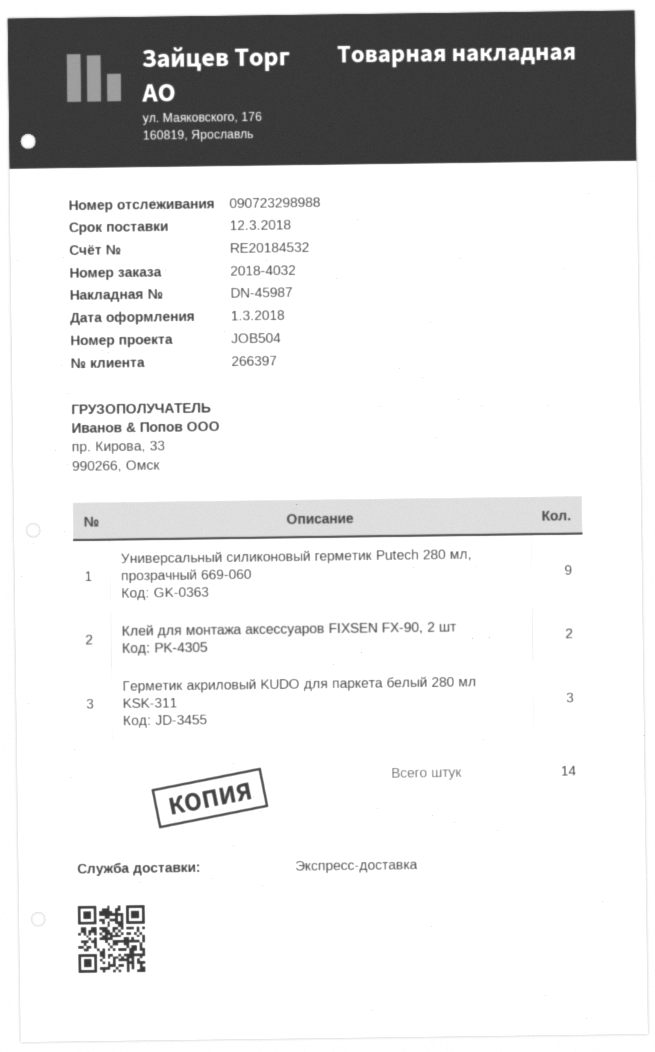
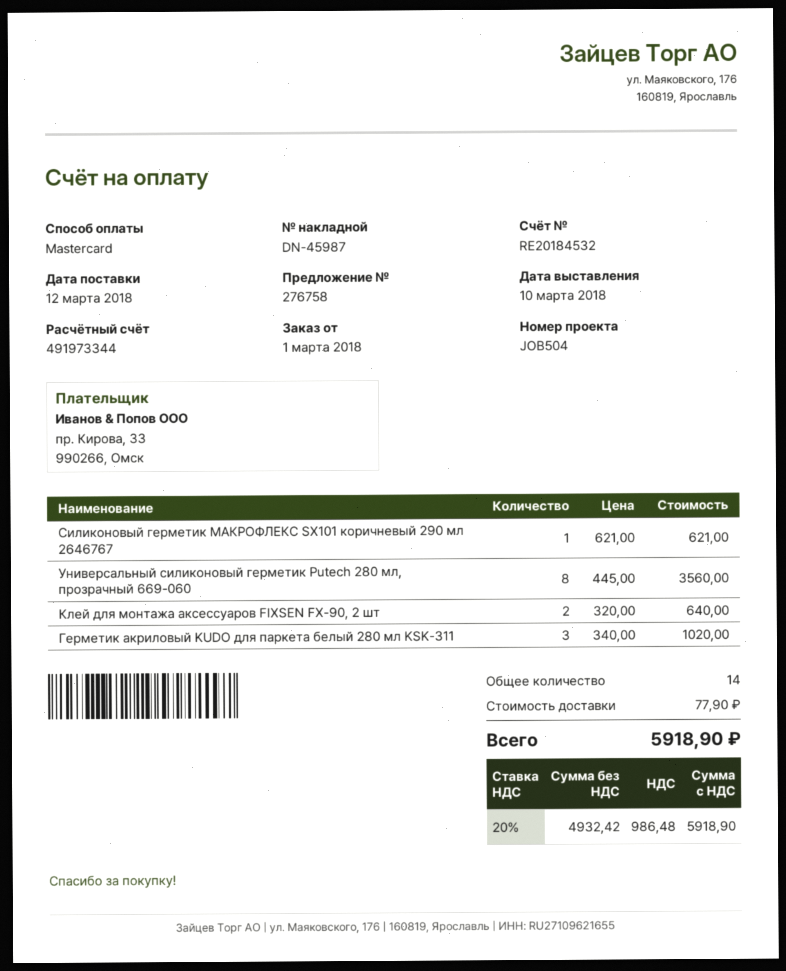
Универсальный силиконовый герметик Putech 280 мл, прозрачный 669-060: 9 -> 8
Силиконовый герметик МАКРОФЛЕКС SX101 коричневый 290 мл 2646767: none -> 1

